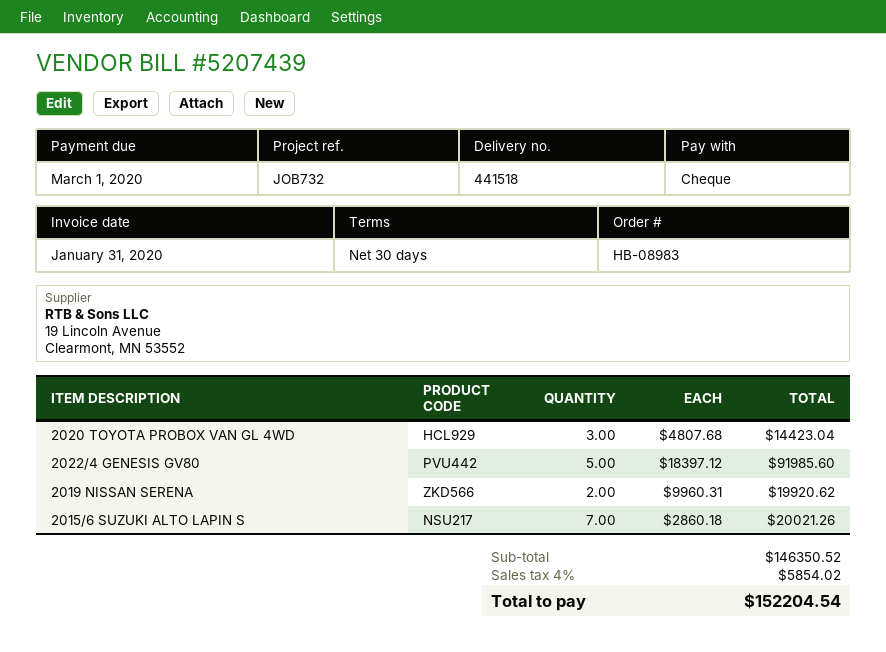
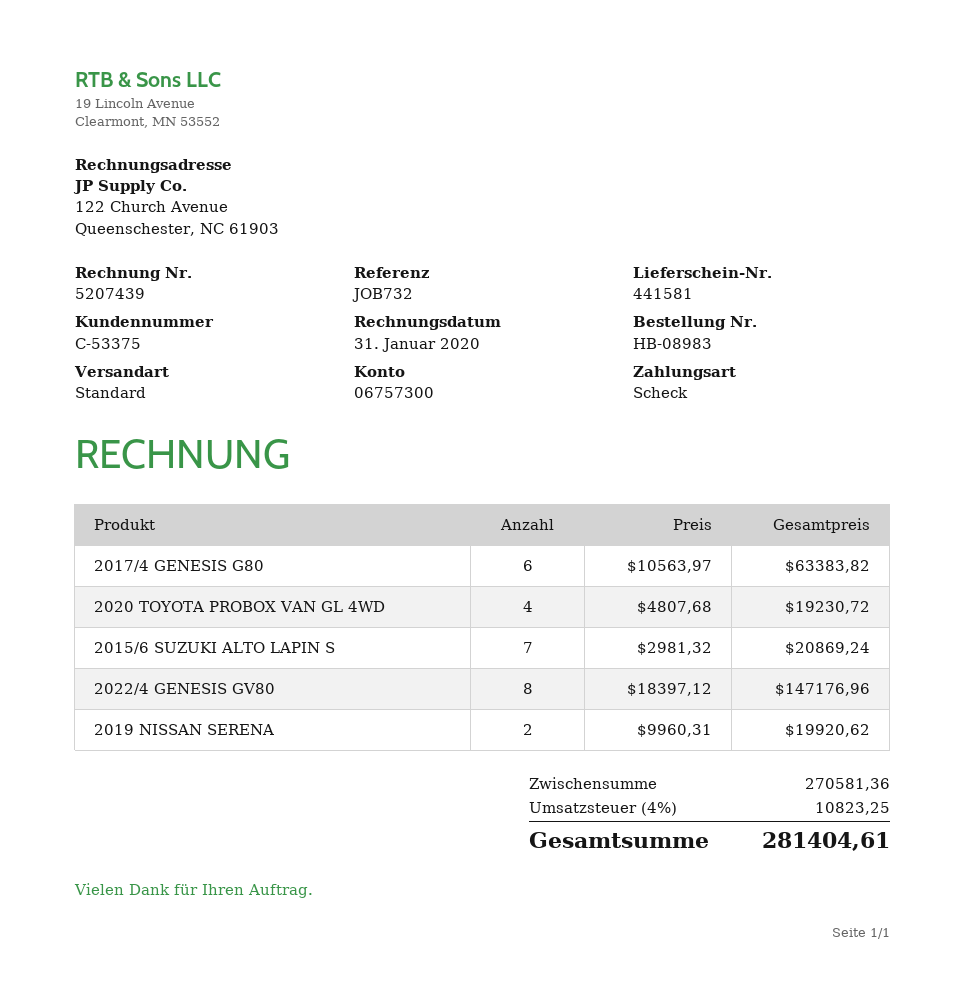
delivery note number: 441518 -> 441581
2020 TOYOTA PROBOX VAN GL 4WD: 3 x 4807.68 = 14423.04 -> 4 x 4807.68 = 19230.72
2022/4 GENESIS GV80: 5 x 18397.12 = 91985.60 -> 8 x 18397.12 = 147176.96
2015/6 SUZUKI ALTO LAPIN S: 7 x 2860.18 = 20021.26 -> 7 x 2981.32 = 20869.24
2017/4 GENESIS G80: none -> 6 x 10563.97 = 63383.82
subtotal: 146350.52 -> 270581.36
tax: 4% = 5854.02 -> 4% = 10823.25
total: 152204.54 -> 281404.61

